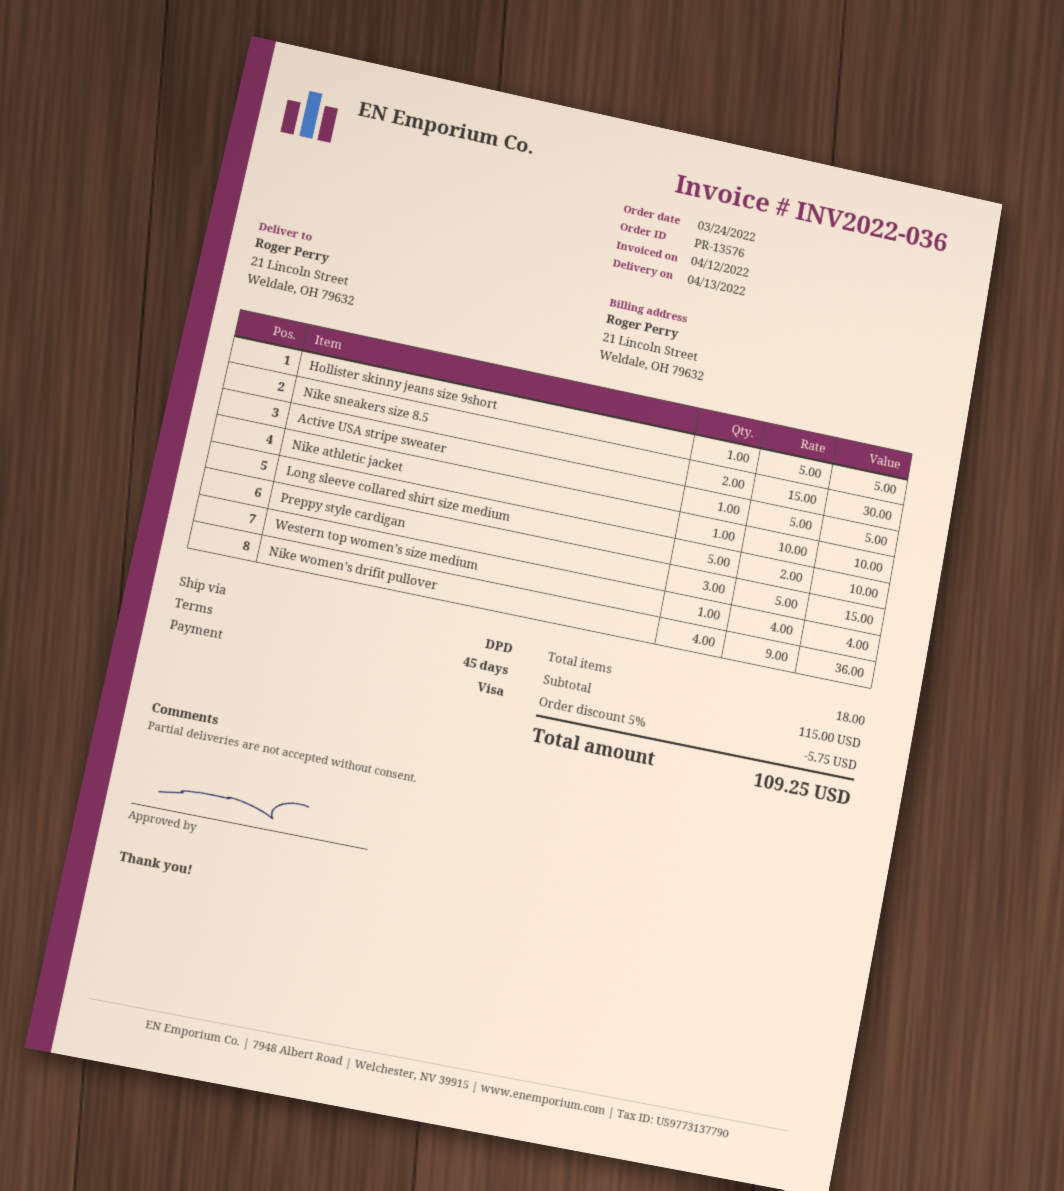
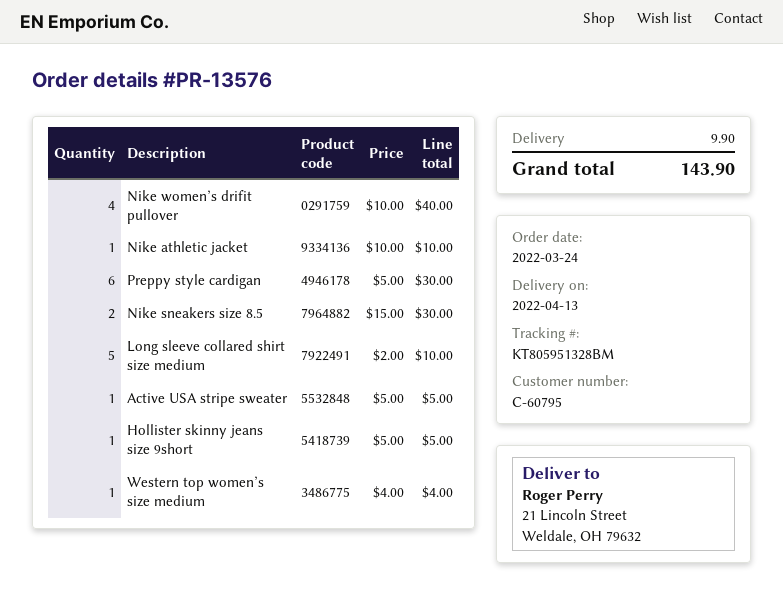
Preppy style cardigan: 3 x 5.00 = 15.00 -> 6 x 5.00 = 30.00
Nike women’s drifit pullover: 4 x 9.00 = 36.00 -> 4 x 10.00 = 40.00
discount: 5% = 5.75 -> none
shipping: none -> 9.90
total: 109.25 -> 143.90

